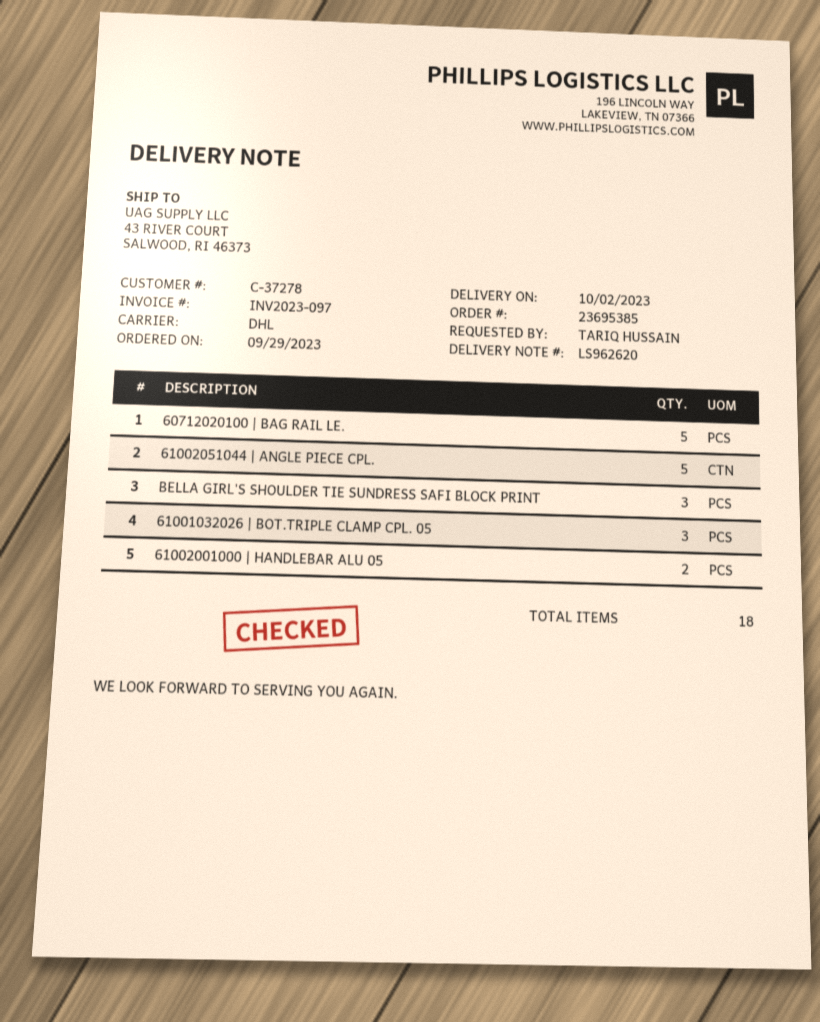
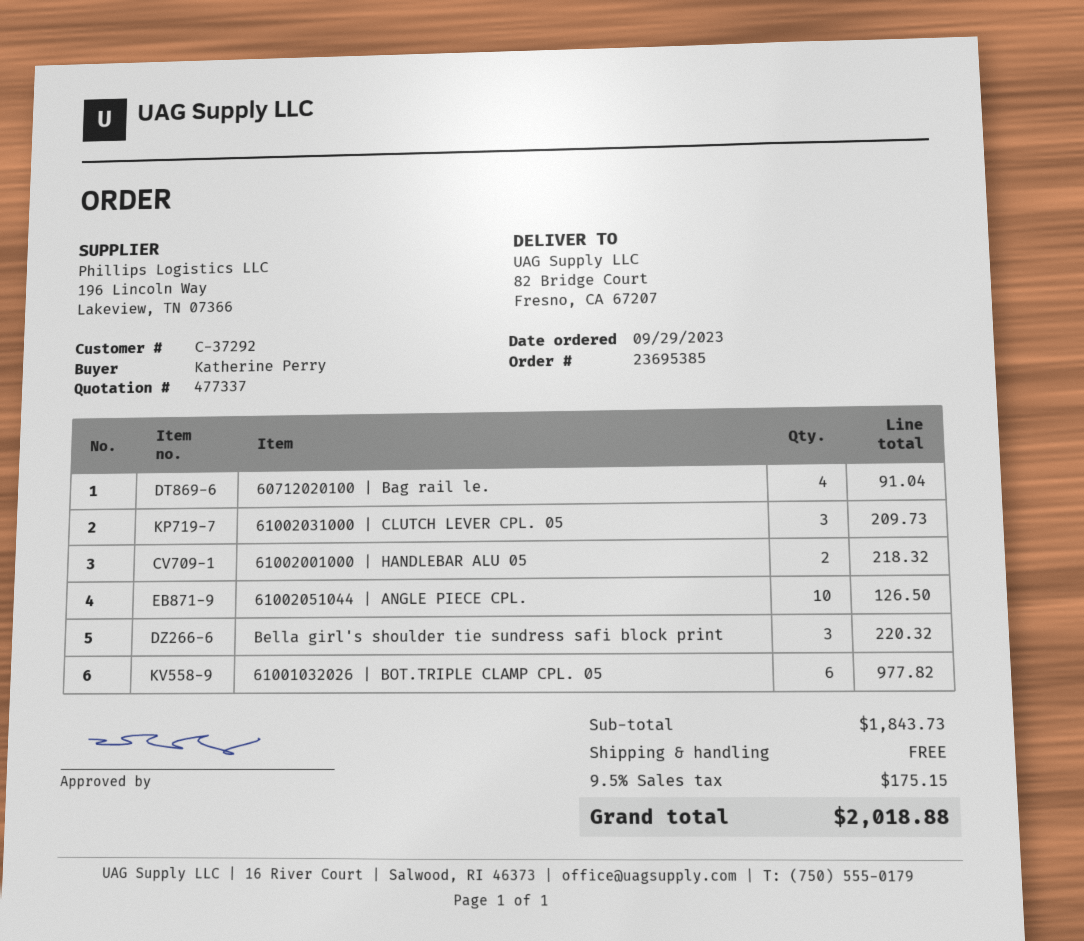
customer number: C-37278 -> C-37292
ordered by: TARIQ HUSSAIN -> Katherine Perry
ship to: 43 RIVER COURT, SALWOOD, RI 46373 -> 82 Bridge Court, Fresno, CA 67207
60712020100 | BAG RAIL LE.: 5 -> 4
61002051044 | ANGLE PIECE CPL.: 5 -> 10
61001032026 | BOT.TRIPLE CLAMP CPL. 05: 3 -> 6
61002031000 | CLUTCH LEVER CPL. 05: none -> 3

